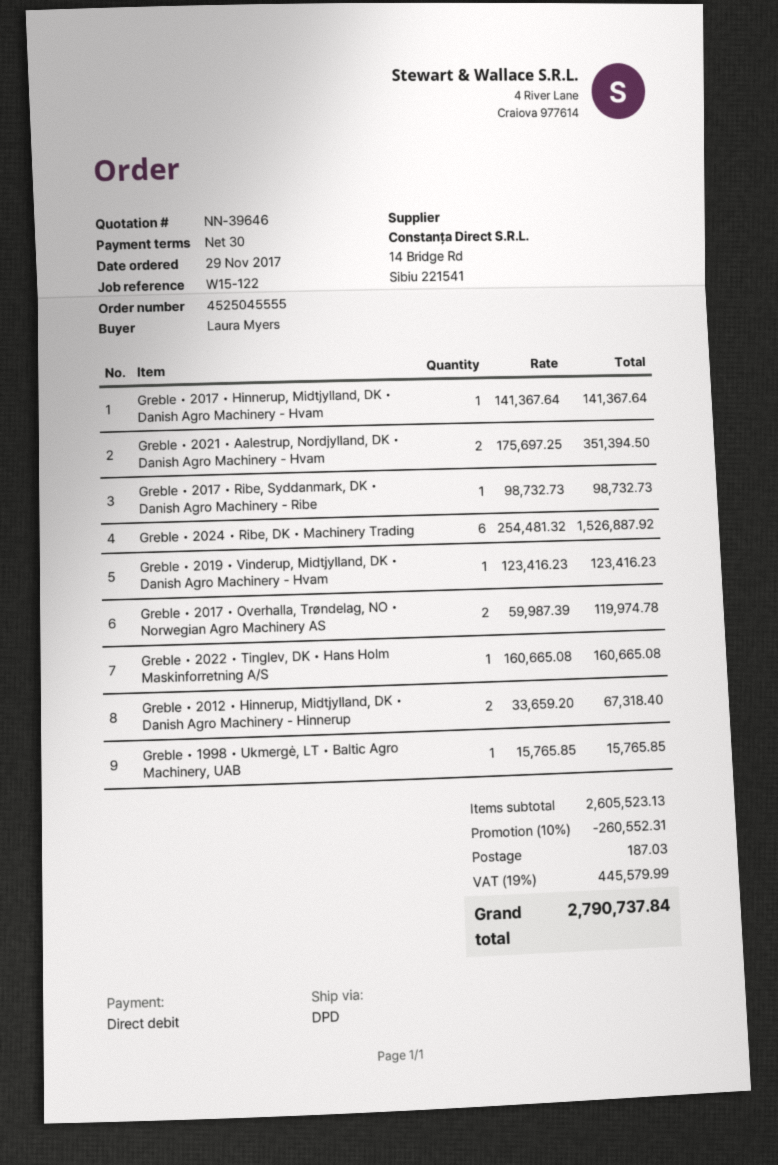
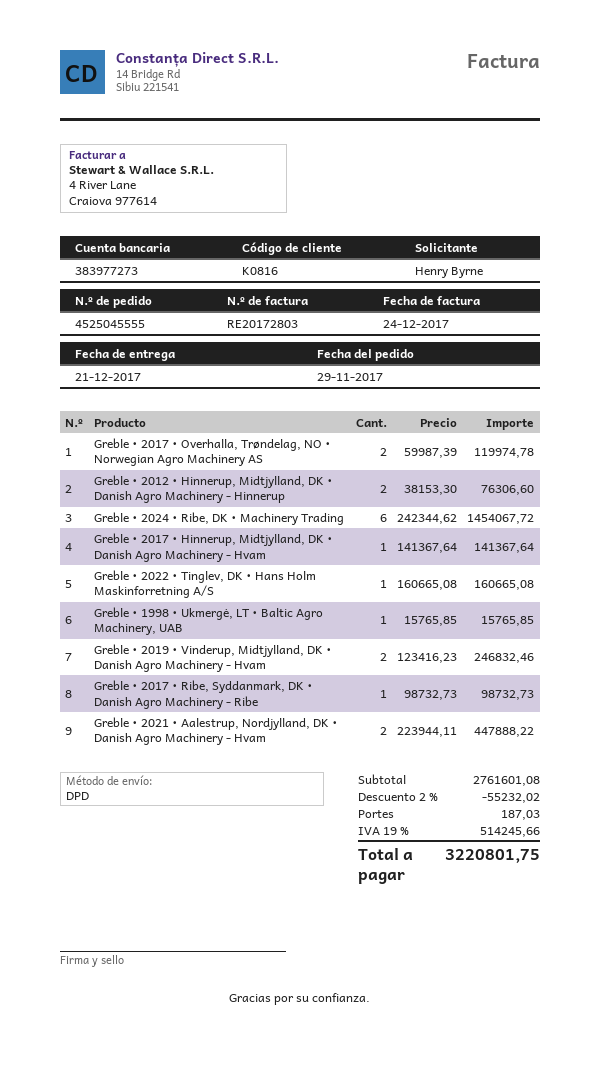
ordered by: Laura Myers -> Henry Byrne
Greble • 2021 • Aalestrup, Nordjylland, DK • Danish Agro Machinery - Hvam: 2 x 175697.25 = 351394.50 -> 2 x 223944.11 = 447888.22
Greble • 2024 • Ribe, DK • Machinery Trading: 6 x 254481.32 = 1526887.92 -> 6 x 242344.62 = 1454067.72
Greble • 2019 • Vinderup, Midtjylland, DK • Danish Agro Machinery - Hvam: 1 x 123416.23 = 123416.23 -> 2 x 123416.23 = 246832.46
Greble • 2012 • Hinnerup, Midtjylland, DK • Danish Agro Machinery - Hinnerup: 2 x 33659.20 = 67318.40 -> 2 x 38153.30 = 76306.60
subtotal: 2605523.13 -> 2761601.08
discount: 10% = 260552.31 -> 2% = 55232.02
tax: 19% = 445579.99 -> 19% = 514245.66
total: 2790737.84 -> 3220801.75

